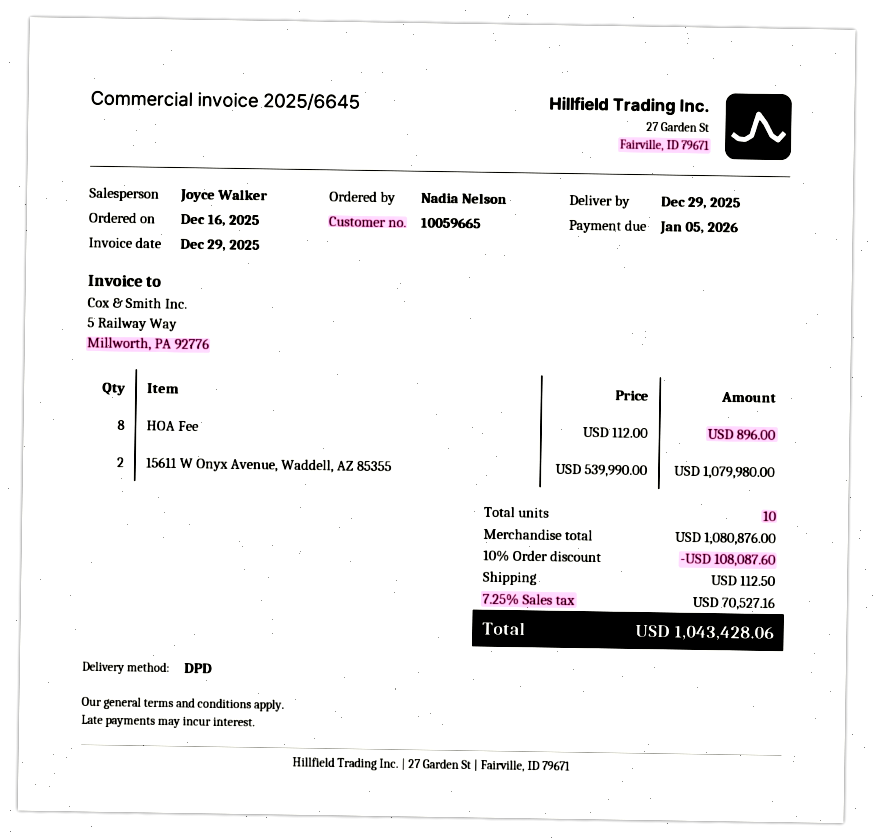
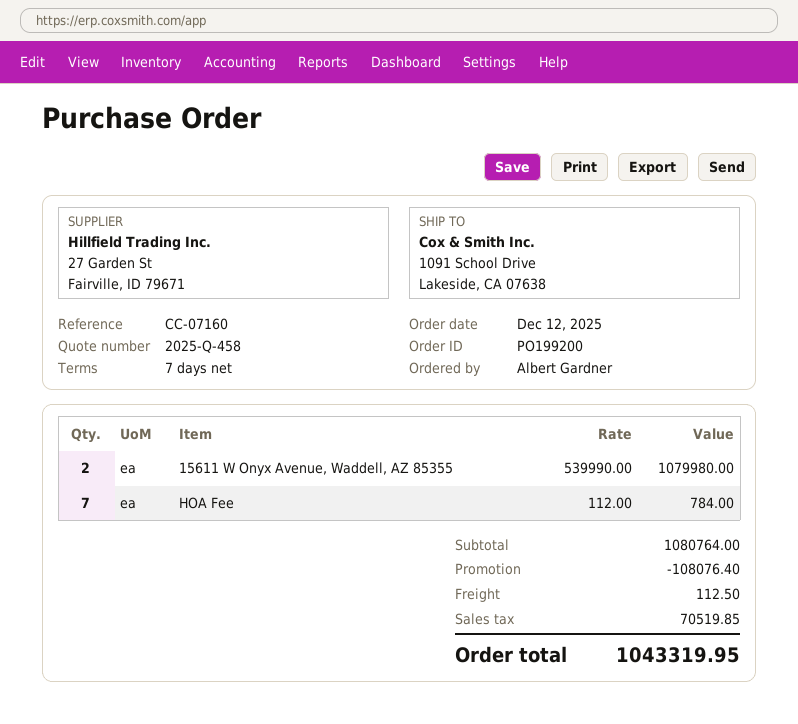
order date: 2025-12-16 -> 2025-12-12
ordered by: Nadia Nelson -> Albert Gardner
HOA Fee: 8 x 112.00 = 896.00 -> 7 x 112.00 = 784.00
subtotal: 1080876.00 -> 1080764.00
discount: 108087.60 -> 108076.40
tax: 70527.16 -> 70519.85
total: 1043428.06 -> 1043319.95

